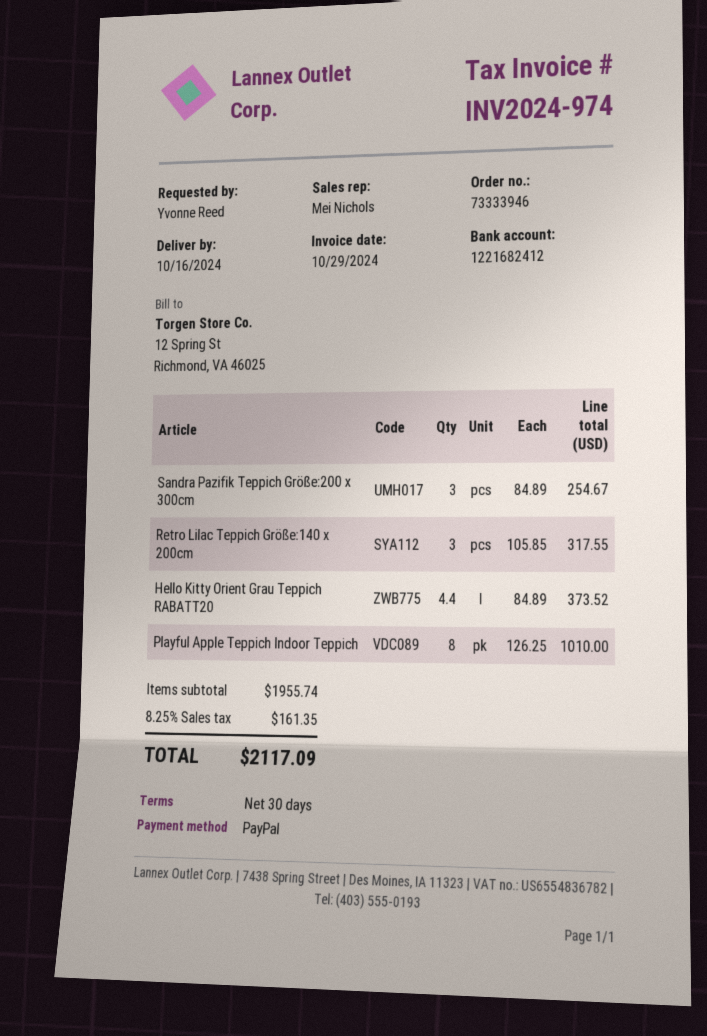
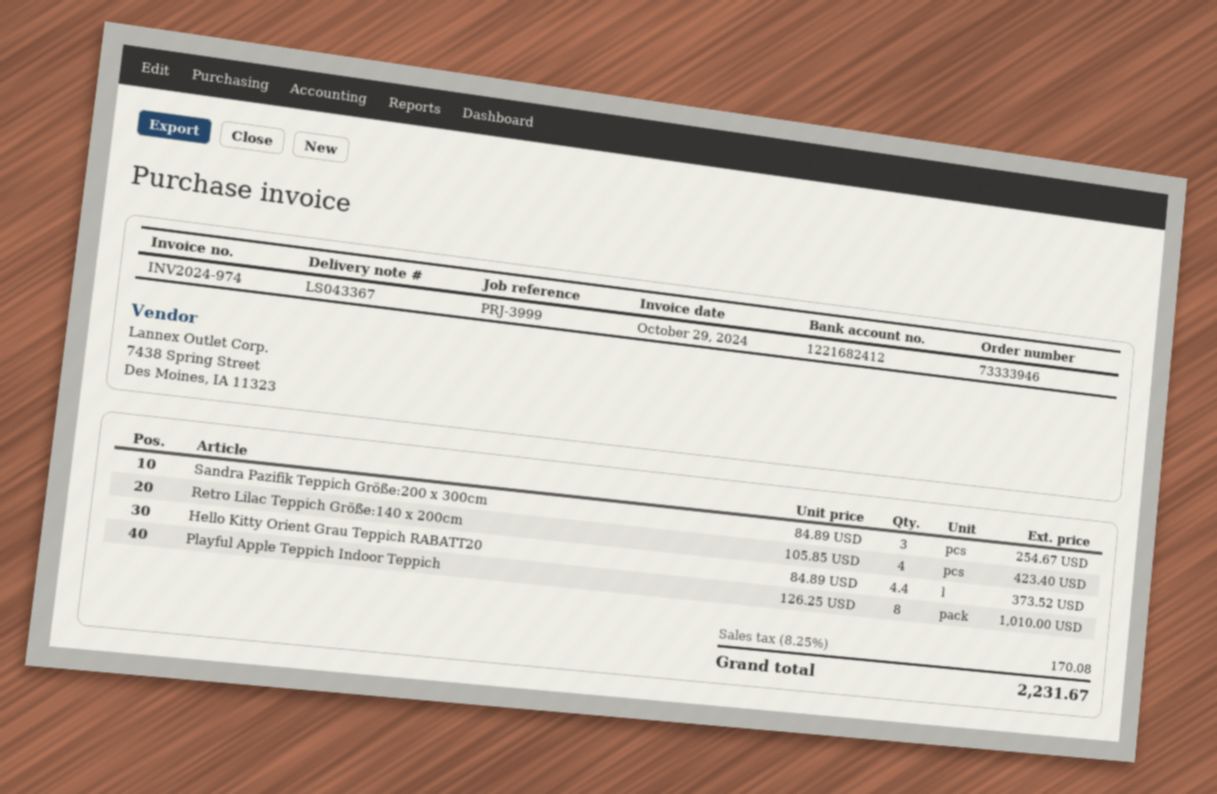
Retro Lilac Teppich Größe:140 x 200cm: 3 x 105.85 = 317.55 -> 4 x 105.85 = 423.40
tax: 8.25% = 161.35 -> 8.25% = 170.08
total: 2117.09 -> 2231.67

